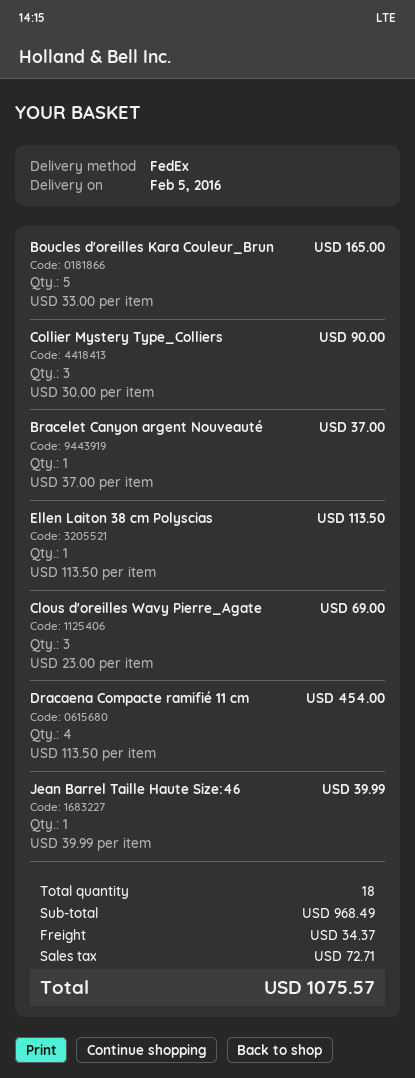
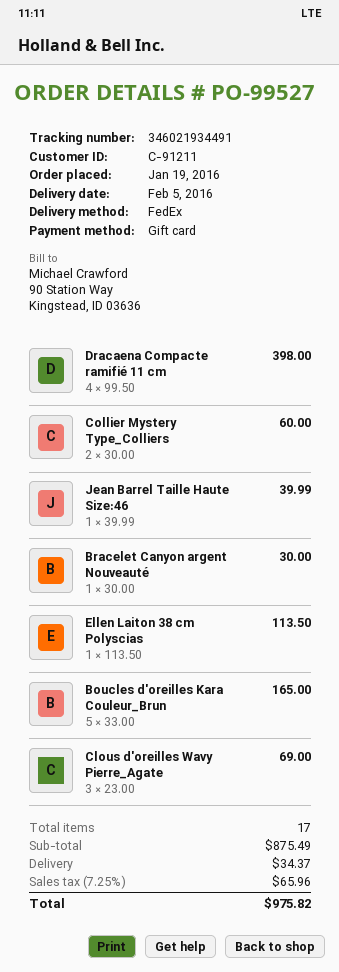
Collier Mystery Type_Colliers: 3 x 30.00 = 90.00 -> 2 x 30.00 = 60.00
Bracelet Canyon argent Nouveauté: 1 x 37.00 = 37.00 -> 1 x 30.00 = 30.00
Dracaena Compacte ramifié 11 cm: 4 x 113.50 = 454.00 -> 4 x 99.50 = 398.00
total quantity: 18 -> 17
subtotal: 968.49 -> 875.49
tax: 72.71 -> 65.96
total: 1075.57 -> 975.82

